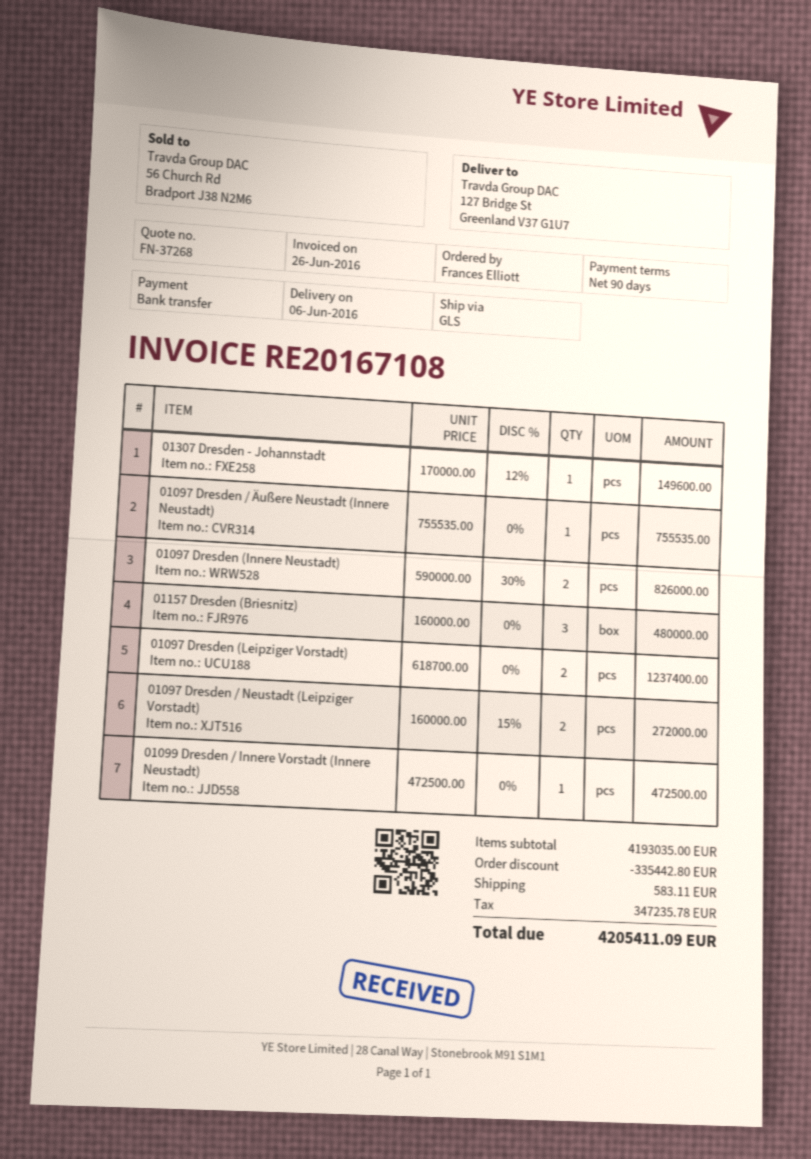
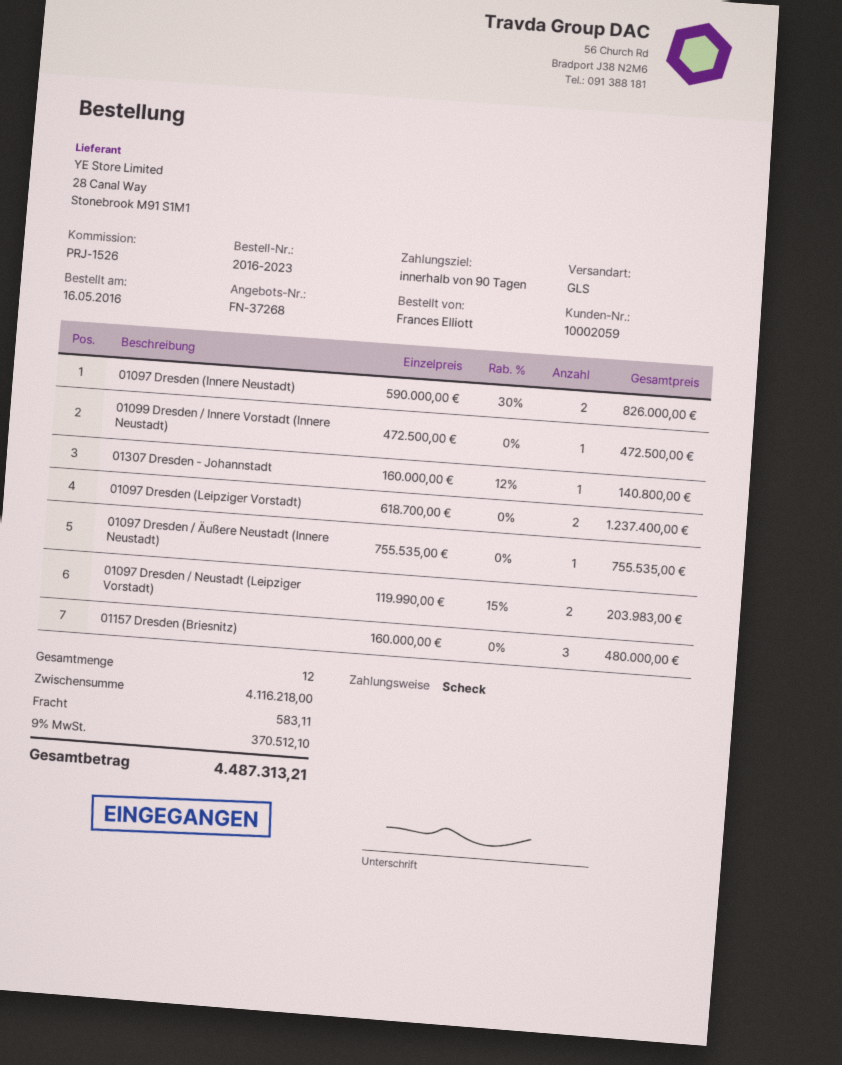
payment method: bank transfer -> cheque
01307 Dresden - Johannstadt: 1 x 170000.00 - 12% = 149600.00 -> 1 x 160000.00 - 12% = 140800.00
01097 Dresden / Neustadt (Leipziger Vorstadt): 2 x 160000.00 - 15% = 272000.00 -> 2 x 119990.00 - 15% = 203983.00
subtotal: 4193035.00 -> 4116218.00
discount: 335442.80 -> none
tax: 347235.78 -> 370512.10
total: 4205411.09 -> 4487313.21

